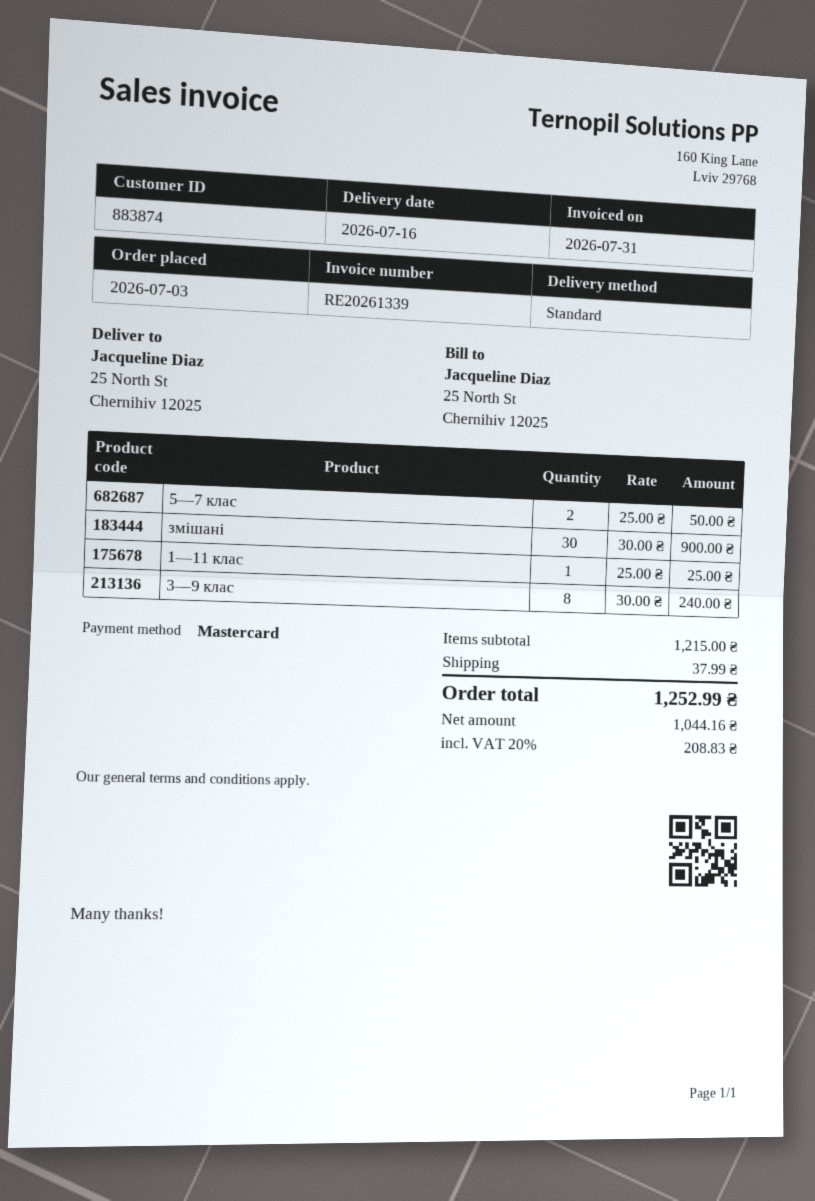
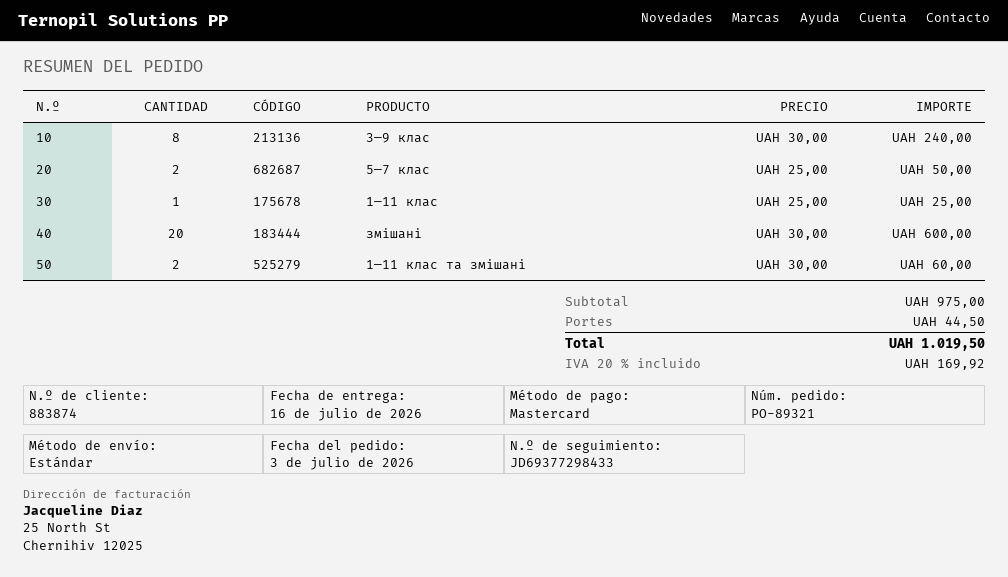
змішані: 30 x 30.00 = 900.00 -> 20 x 30.00 = 600.00
1—11 клас та змішані: none -> 2 x 30.00 = 60.00
subtotal: 1215.00 -> 975.00
shipping: 37.99 -> 44.50
tax: 20% = 208.83 -> 20% = 169.92
total: 1252.99 -> 1019.50

